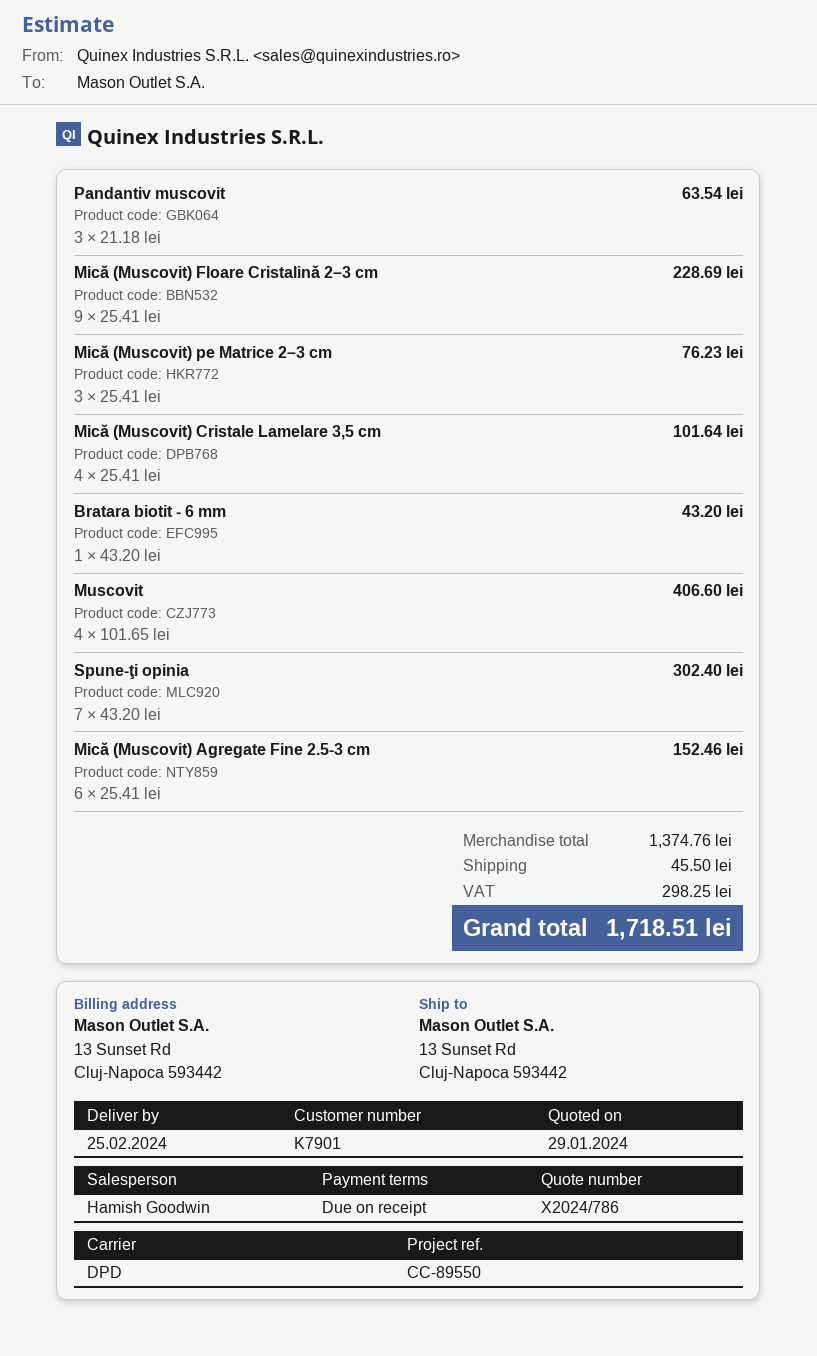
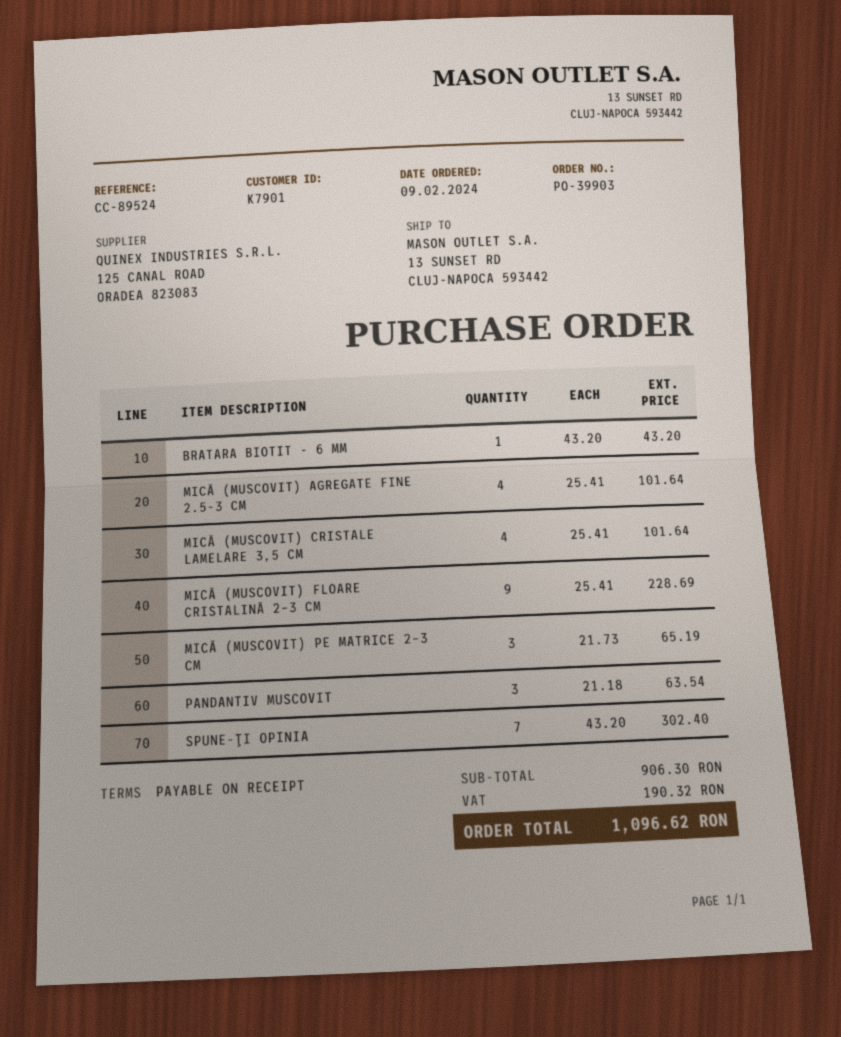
reference: CC-89550 -> CC-89524
Mică (Muscovit) pe Matrice 2–3 cm: 3 x 25.41 = 76.23 -> 3 x 21.73 = 65.19
Muscovit: 4 x 101.65 = 406.60 -> none
Mică (Muscovit) Agregate Fine 2.5-3 cm: 6 x 25.41 = 152.46 -> 4 x 25.41 = 101.64
subtotal: 1374.76 -> 906.30
shipping: 45.50 -> none
tax: 298.25 -> 190.32
total: 1718.51 -> 1096.62

